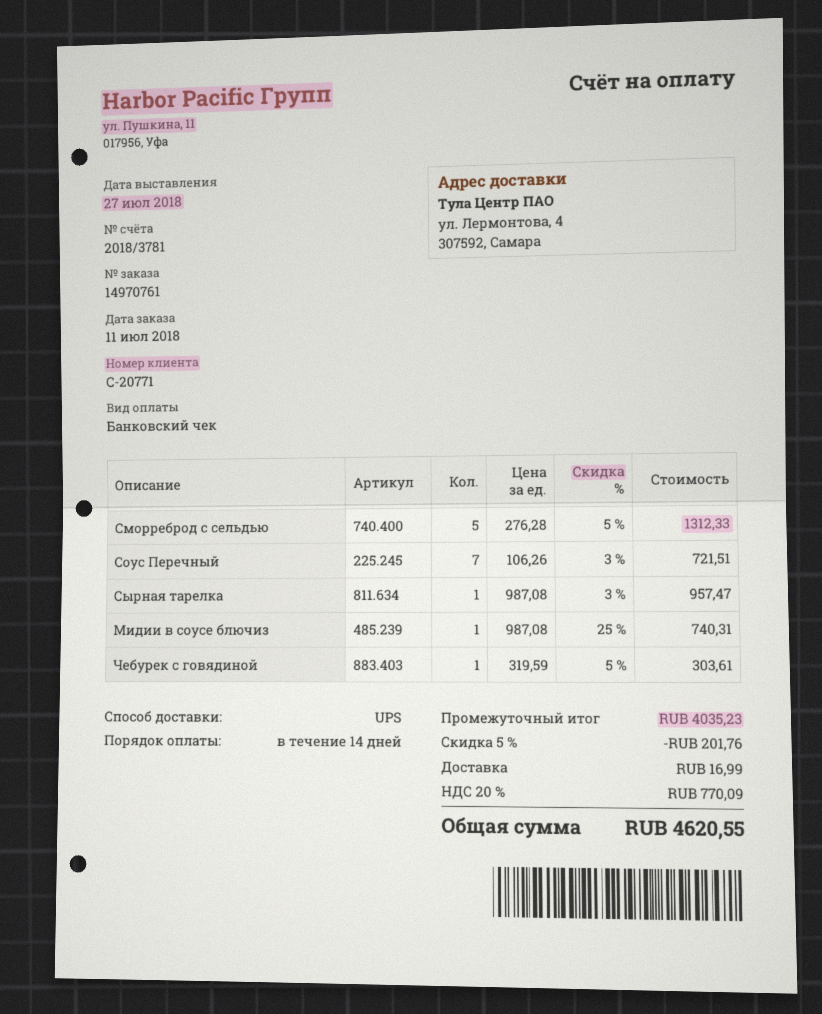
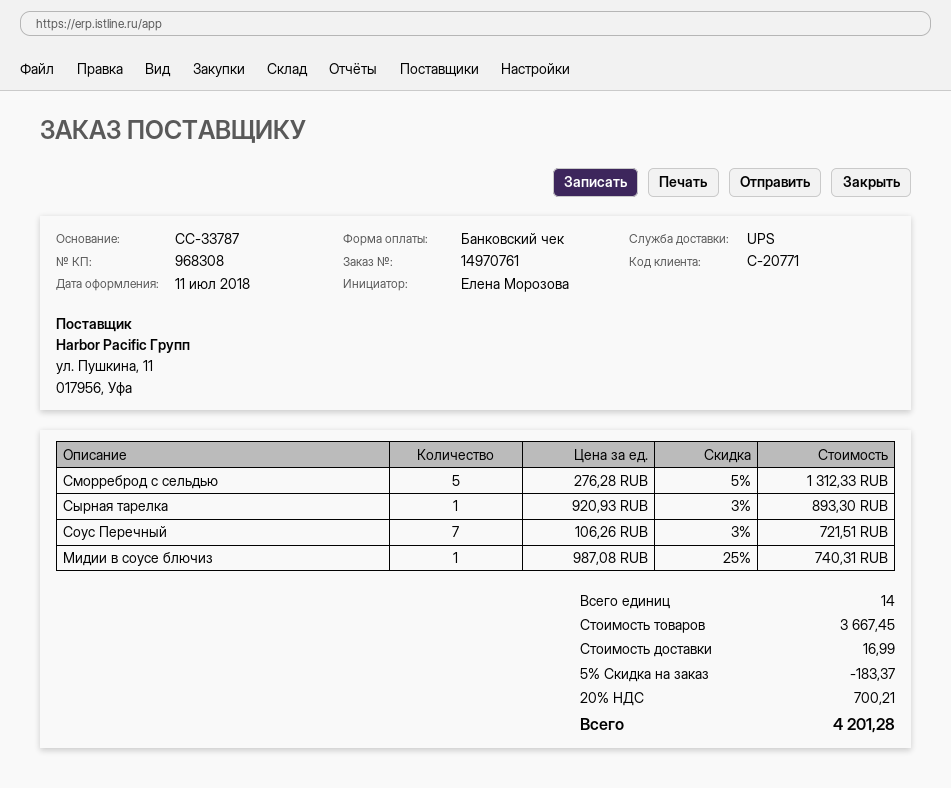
Сырная тарелка: 1 x 987.08 - 3% = 957.47 -> 1 x 920.93 - 3% = 893.30
Чебурек с говядиной: 1 x 319.59 - 5% = 303.61 -> none
subtotal: 4035.23 -> 3667.45
discount: 5% = 201.76 -> 5% = 183.37
tax: 20% = 770.09 -> 20% = 700.21
total: 4620.55 -> 4201.28

